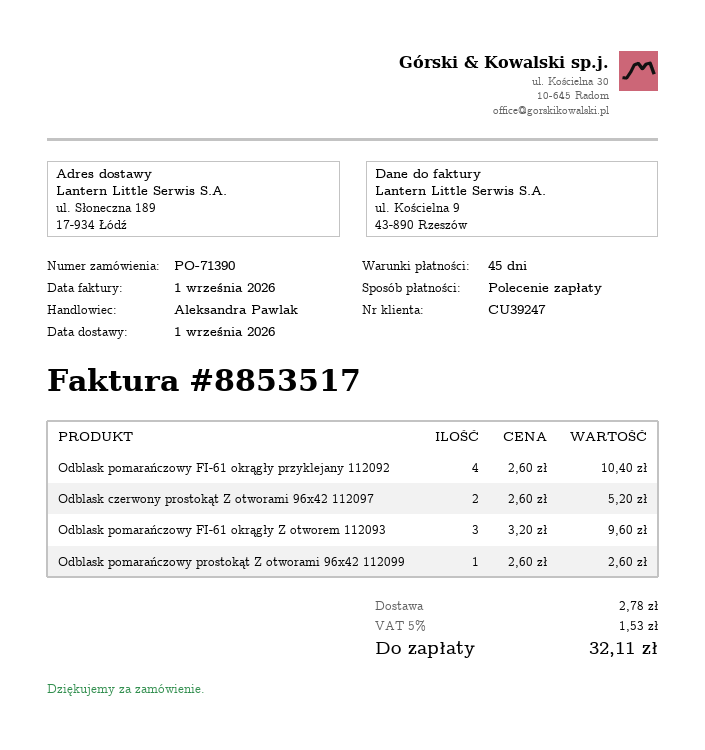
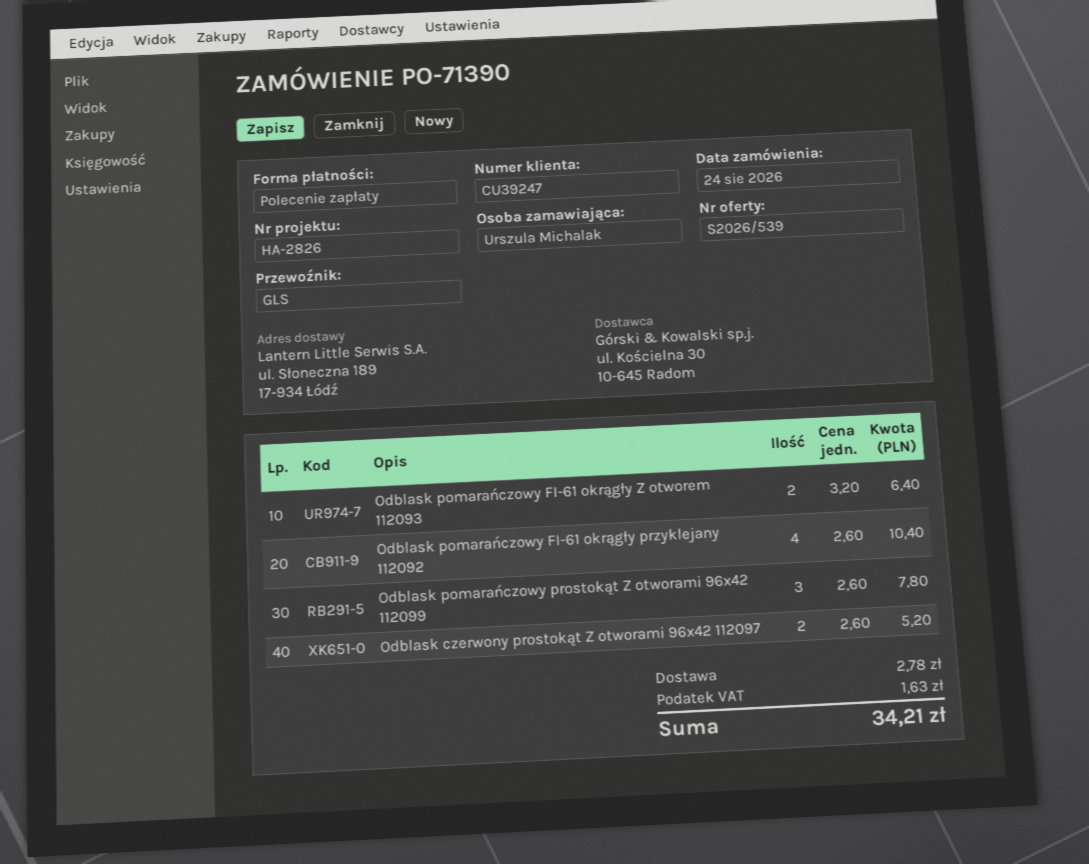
Odblask pomarańczowy FI-61 okrągły Z otworem 112093: 3 x 3.20 = 9.60 -> 2 x 3.20 = 6.40
Odblask pomarańczowy prostokąt Z otworami 96x42 112099: 1 x 2.60 = 2.60 -> 3 x 2.60 = 7.80
tax: 1.53 -> 1.63
total: 32.11 -> 34.21

